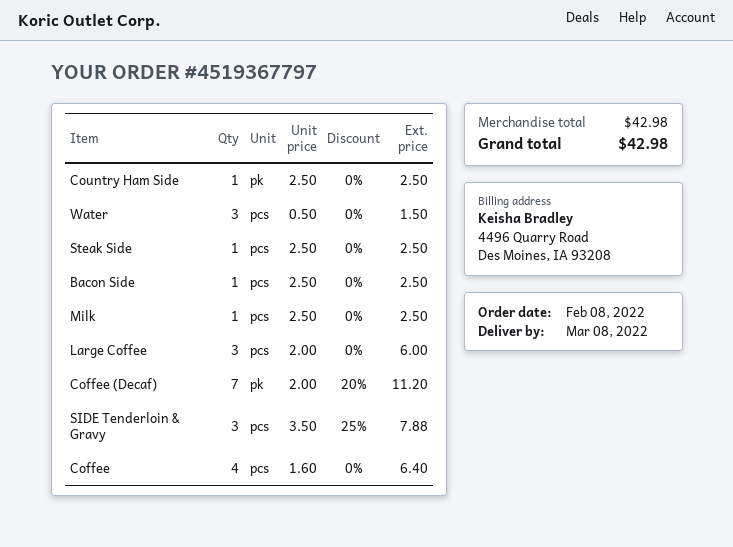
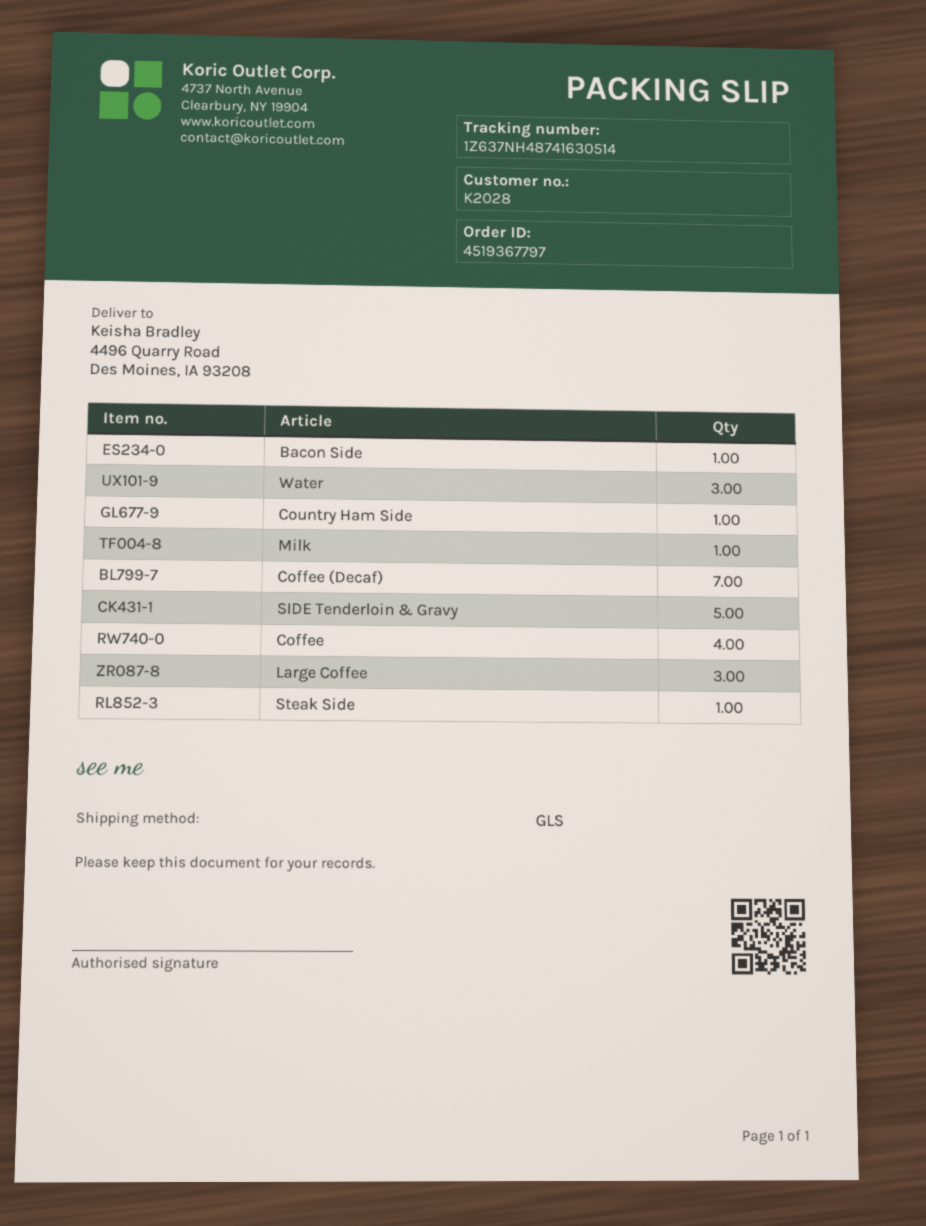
SIDE Tenderloin & Gravy: 3 -> 5

